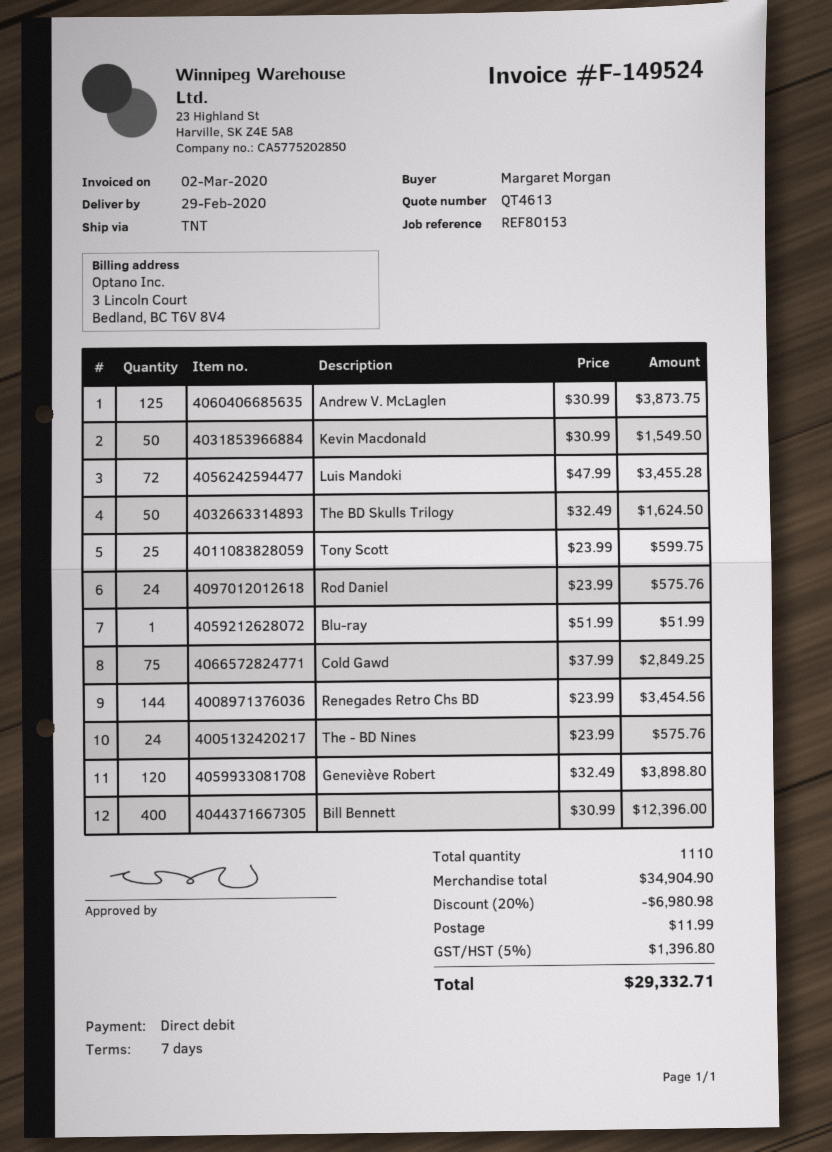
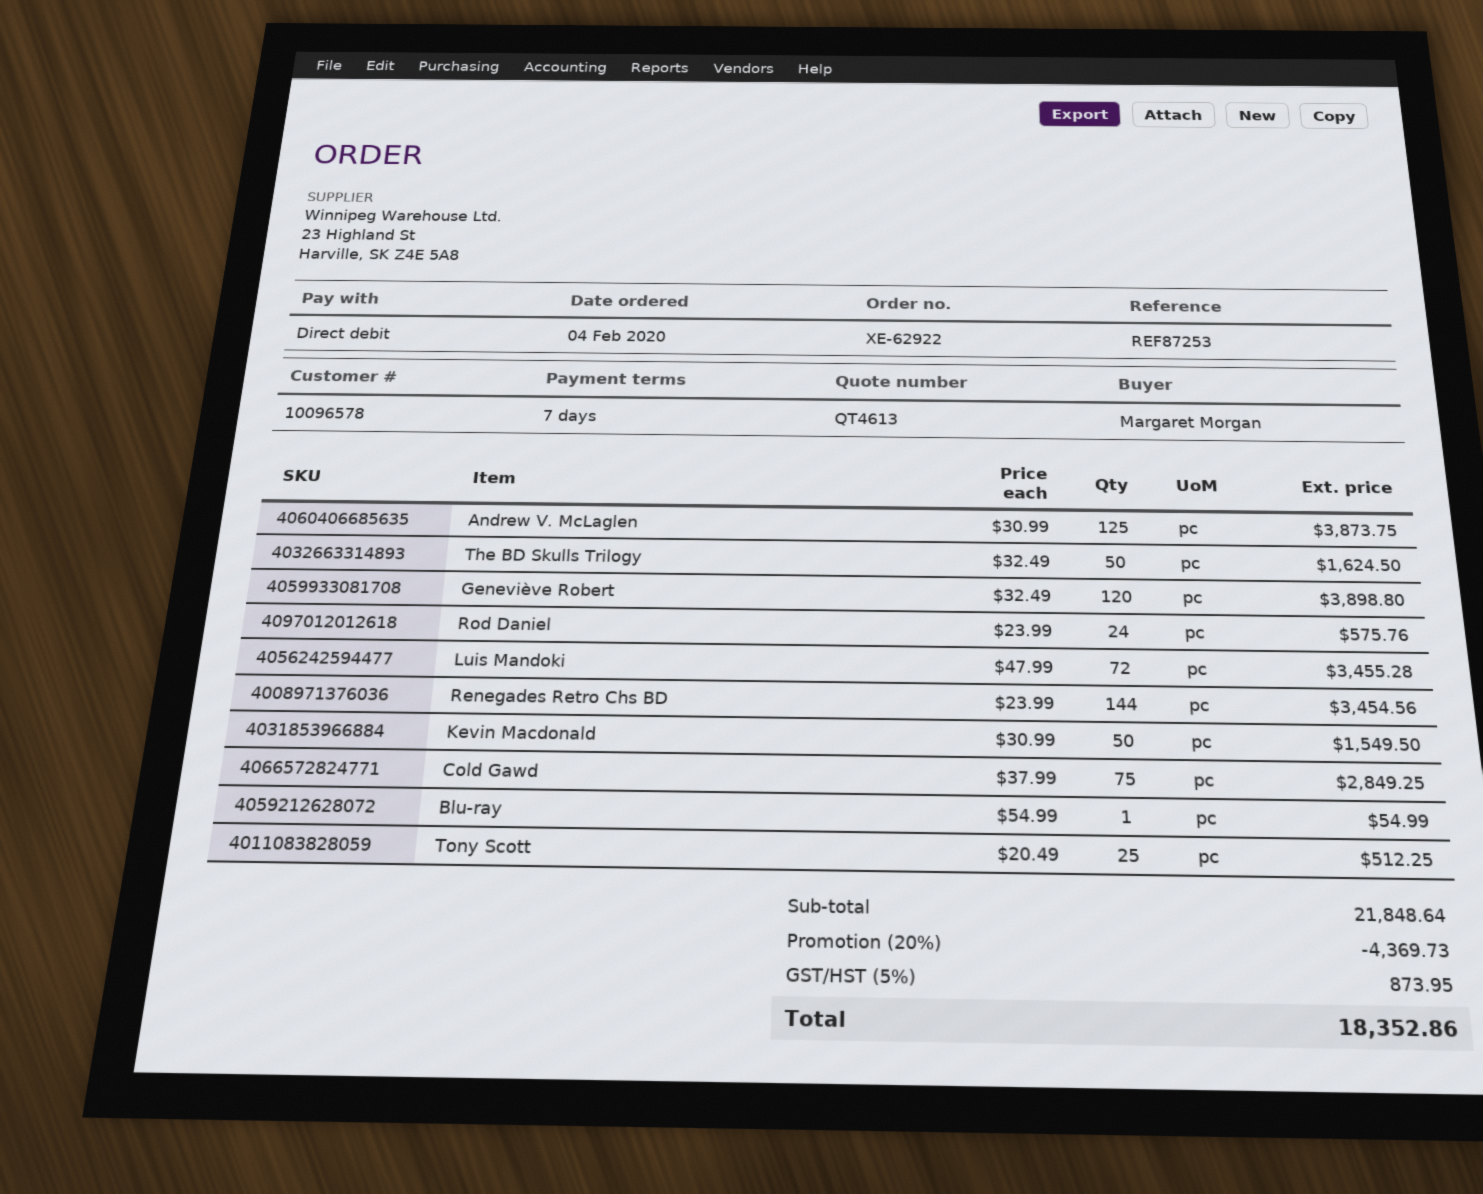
reference: REF80153 -> REF87253
Tony Scott: 25 x 23.99 = 599.75 -> 25 x 20.49 = 512.25
Blu-ray: 1 x 51.99 = 51.99 -> 1 x 54.99 = 54.99
The - BD Nines: 24 x 23.99 = 575.76 -> none
Bill Bennett: 400 x 30.99 = 12396.00 -> none
subtotal: 34904.90 -> 21848.64
discount: 20% = 6980.98 -> 20% = 4369.73
shipping: 11.99 -> none
tax: 5% = 1396.80 -> 5% = 873.95
total: 29332.71 -> 18352.86

